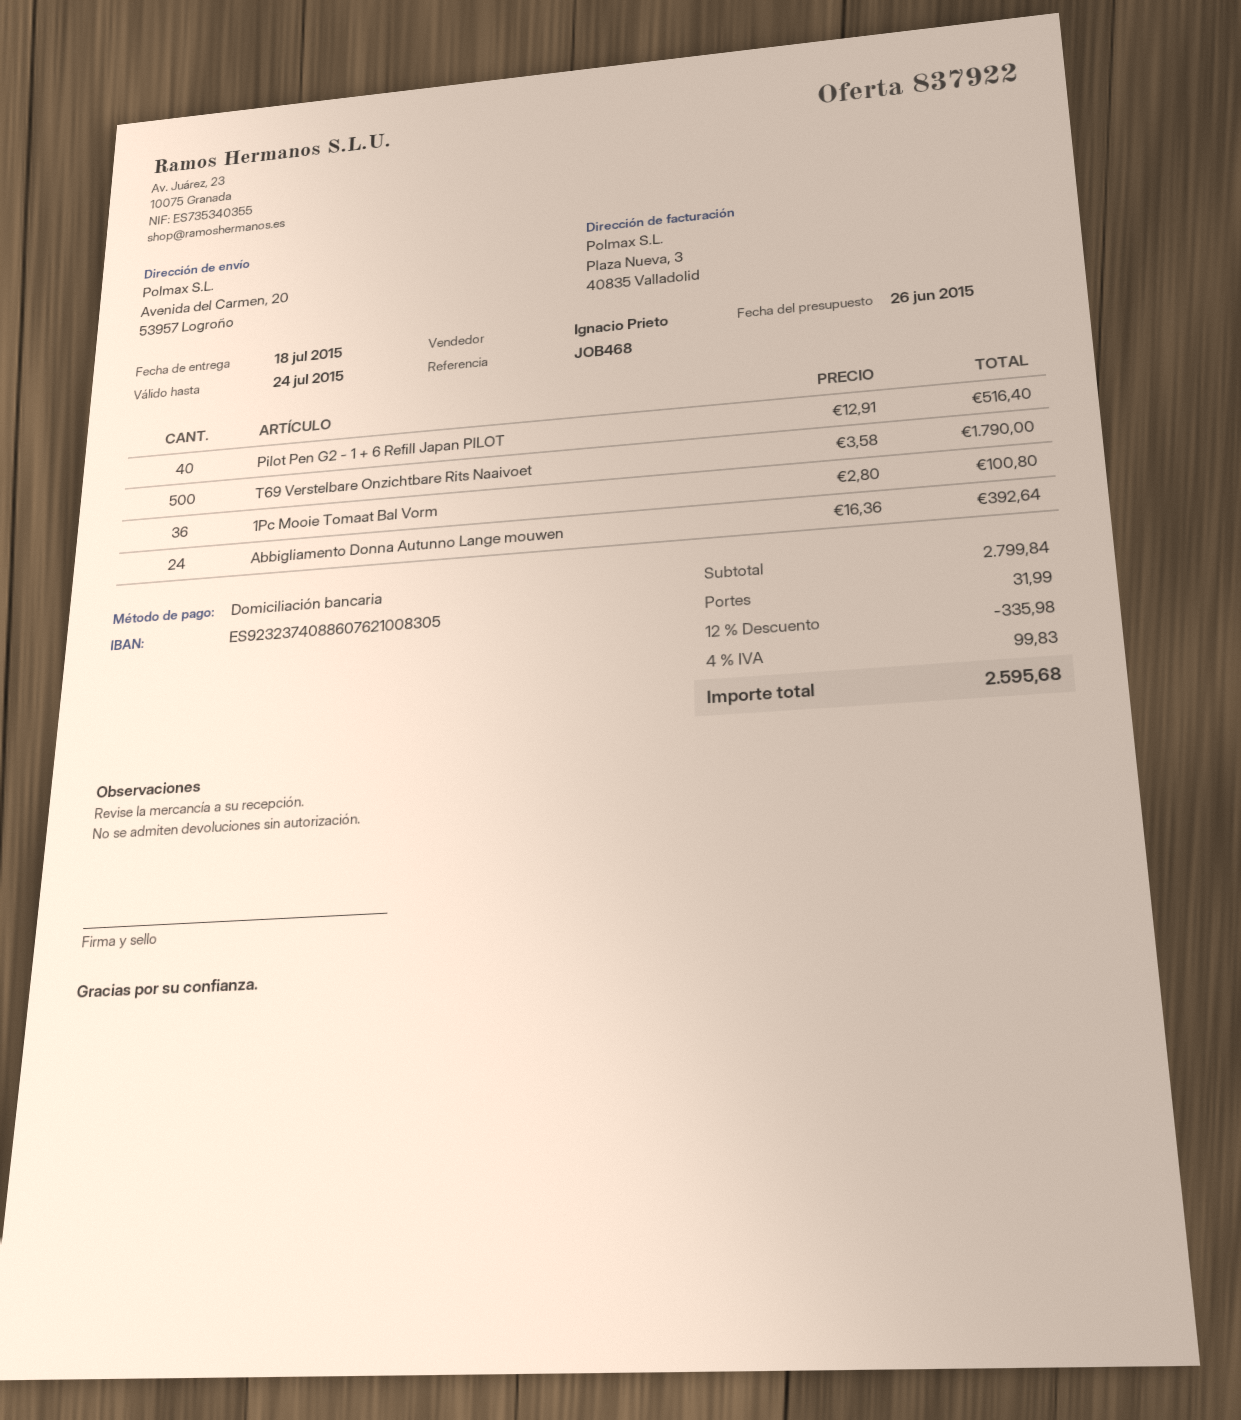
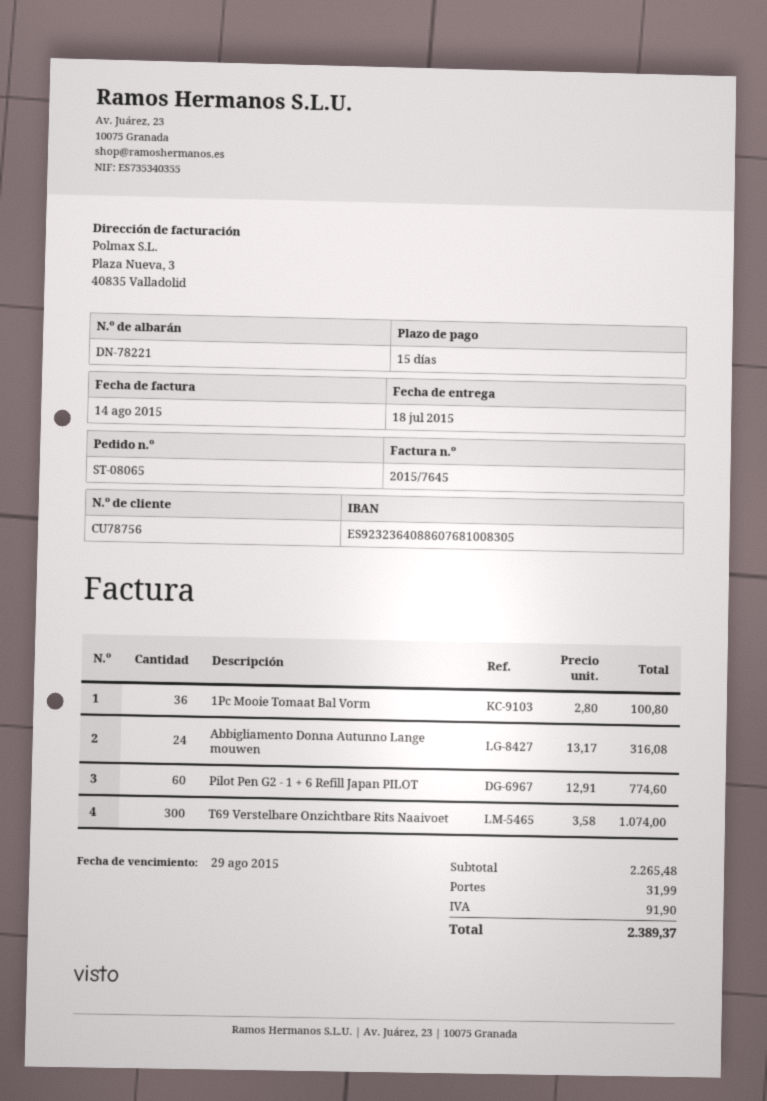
bank account: ES9232374088607621008305 -> ES9232364088607681008305
Pilot Pen G2 - 1 + 6 Refill Japan PILOT: 40 x 12.91 = 516.40 -> 60 x 12.91 = 774.60
T69 Verstelbare Onzichtbare Rits Naaivoet: 500 x 3.58 = 1790.00 -> 300 x 3.58 = 1074.00
Abbigliamento Donna Autunno Lange mouwen: 24 x 16.36 = 392.64 -> 24 x 13.17 = 316.08
subtotal: 2799.84 -> 2265.48
discount: 12% = 335.98 -> none
tax: 99.83 -> 91.90
total: 2595.68 -> 2389.37

